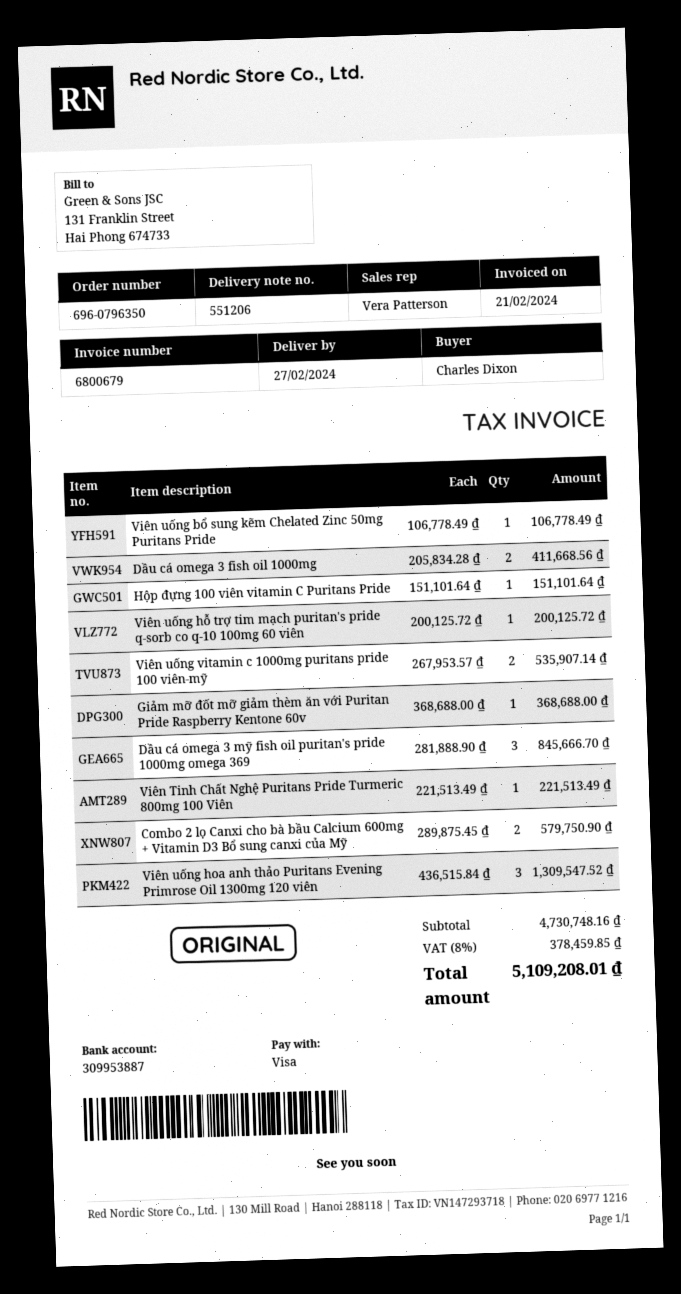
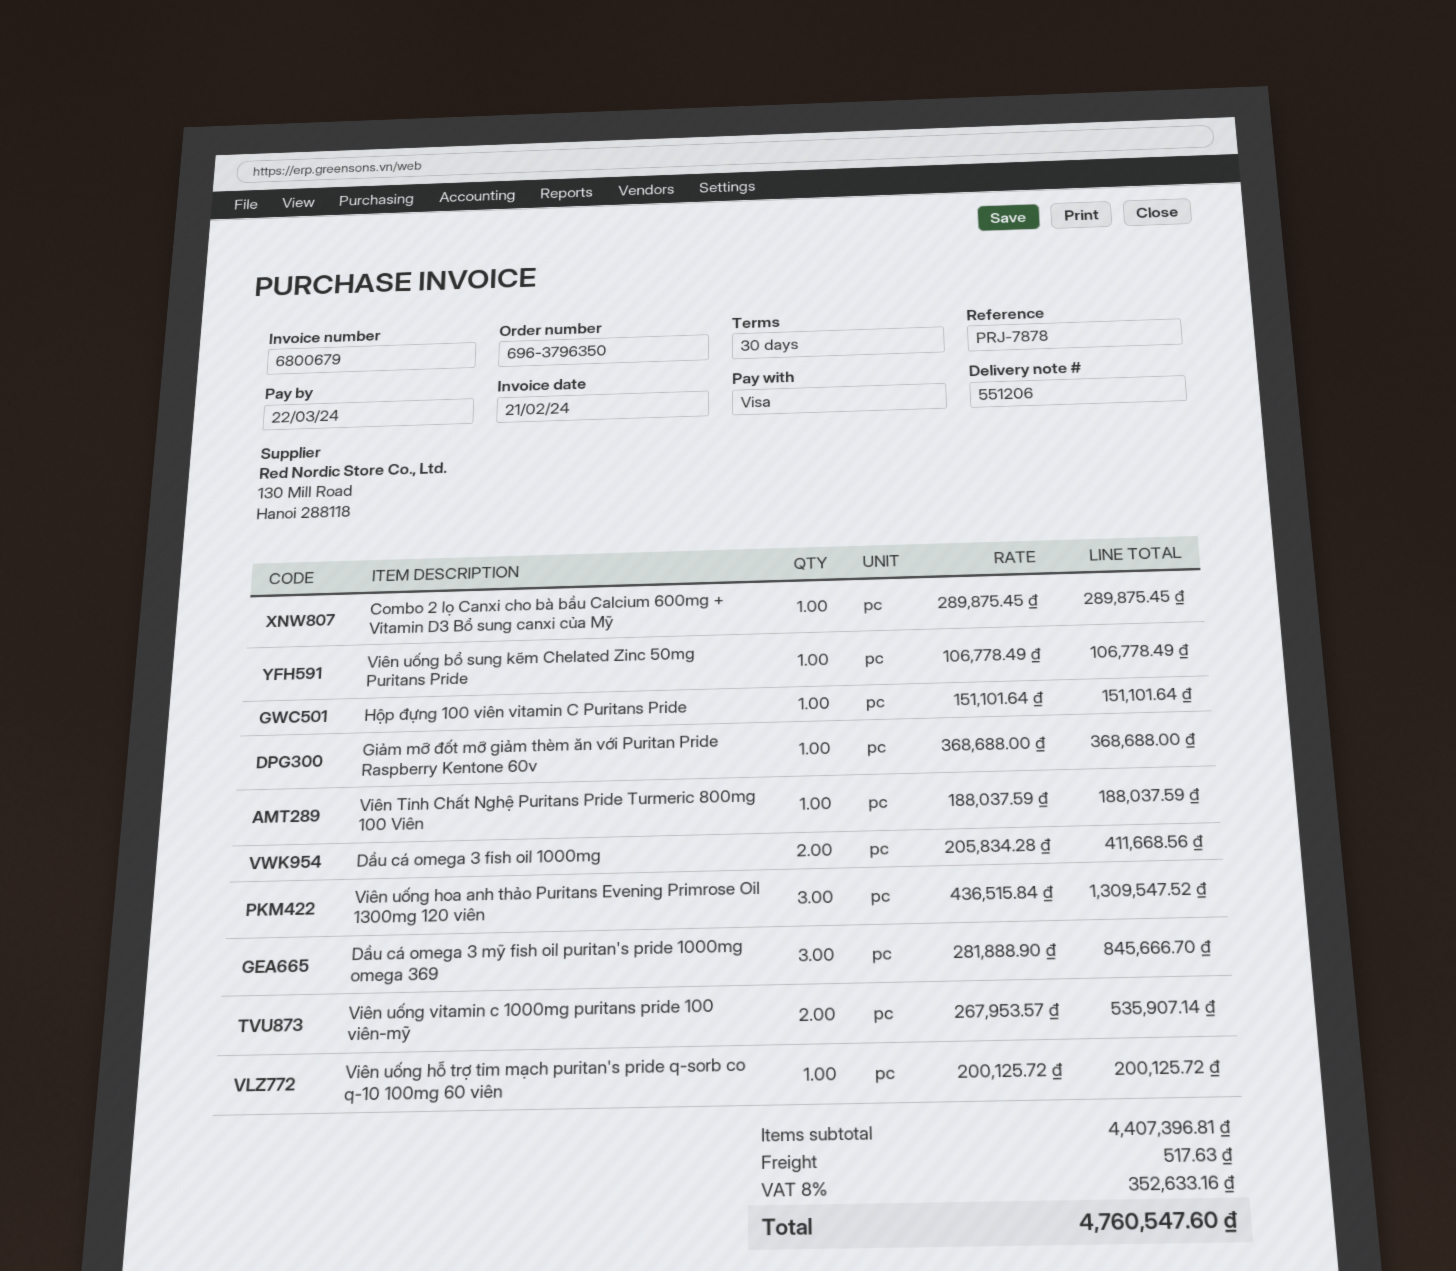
order number: 696-0796350 -> 696-3796350
Viên Tinh Chất Nghệ Puritans Pride Turmeric 800mg 100 Viên: 1 x 221513.49 = 221513.49 -> 1 x 188037.59 = 188037.59
Combo 2 lọ Canxi cho bà bầu Calcium 600mg + Vitamin D3 Bổ sung canxi của Mỹ: 2 x 289875.45 = 579750.90 -> 1 x 289875.45 = 289875.45
subtotal: 4730748.16 -> 4407396.81
shipping: none -> 517.63
tax: 8% = 378459.85 -> 8% = 352633.16
total: 5109208.01 -> 4760547.60

